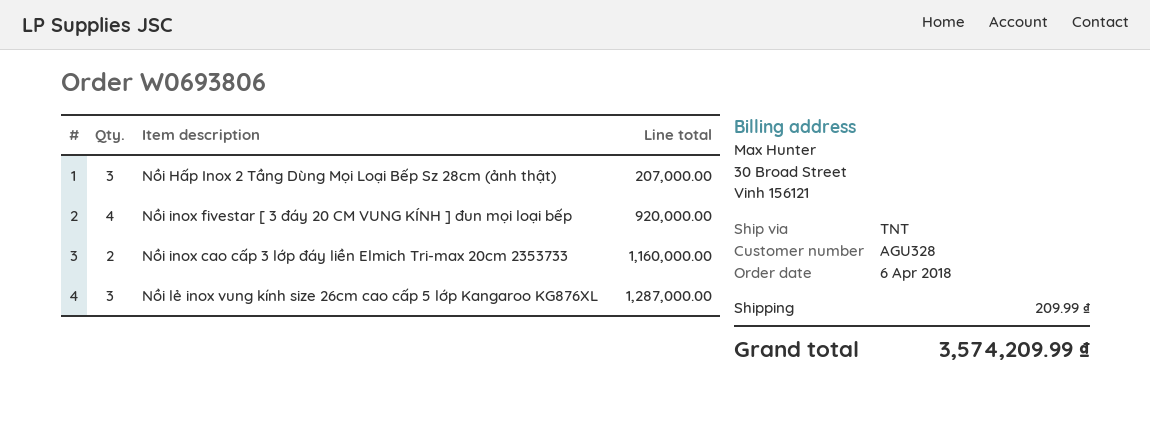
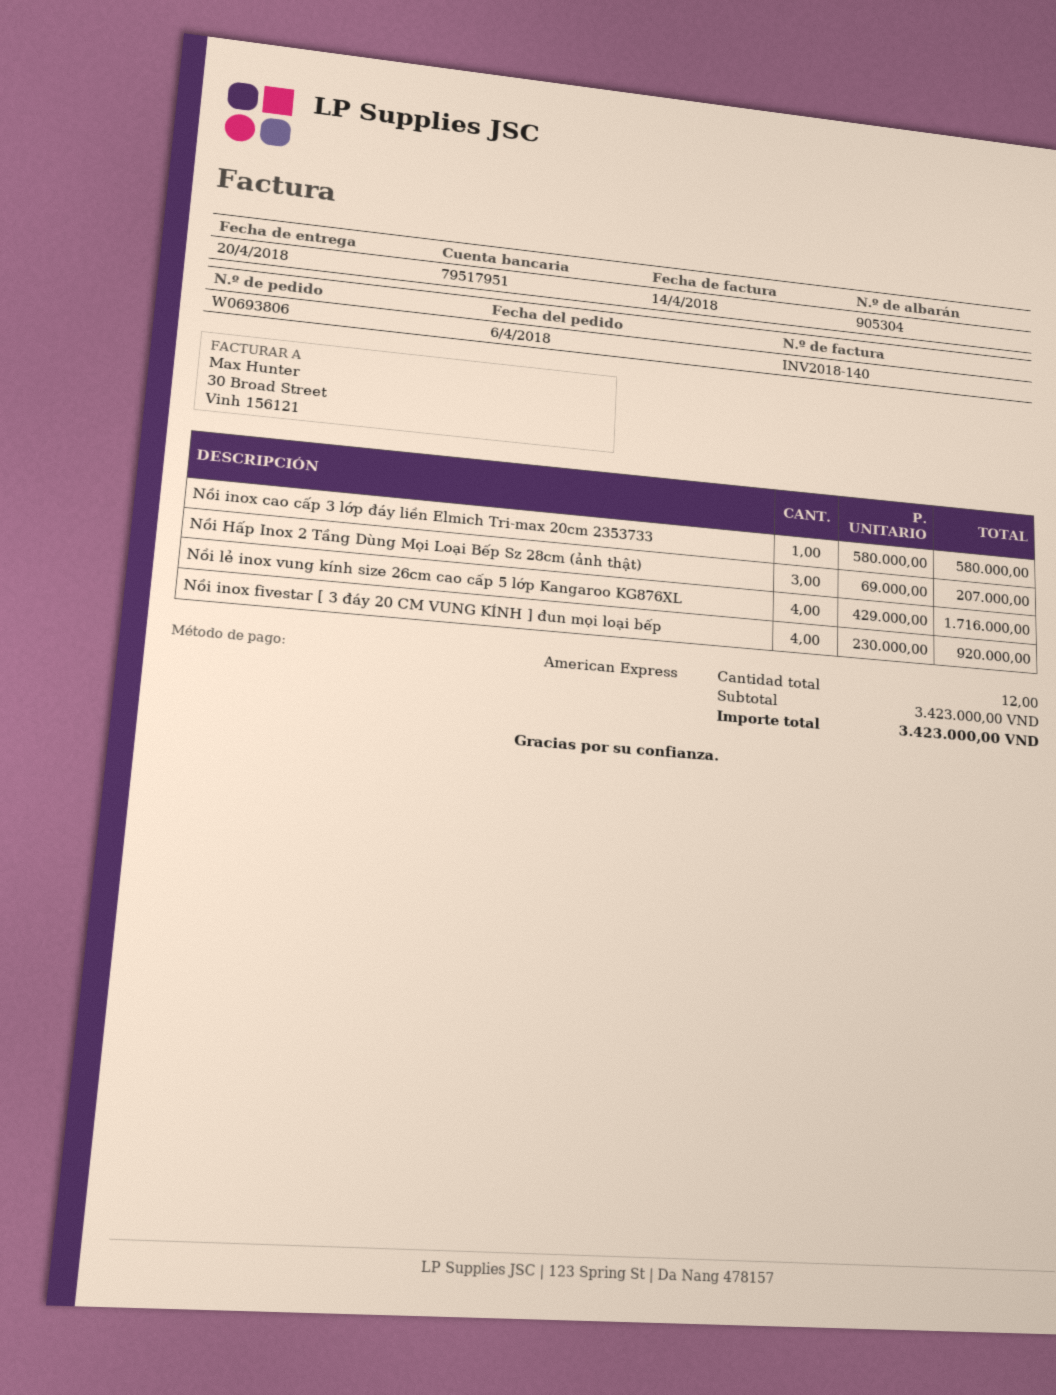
Nồi inox cao cấp 3 lớp đáy liền Elmich Tri-max 20cm 2353733: 2 for 1160000.00 -> 1 for 580000.00
Nồi lẻ inox vung kính size 26cm cao cấp 5 lớp Kangaroo KG876XL: 3 for 1287000.00 -> 4 for 1716000.00
shipping: 209.99 -> none
total: 3574209.99 -> 3423000.00

